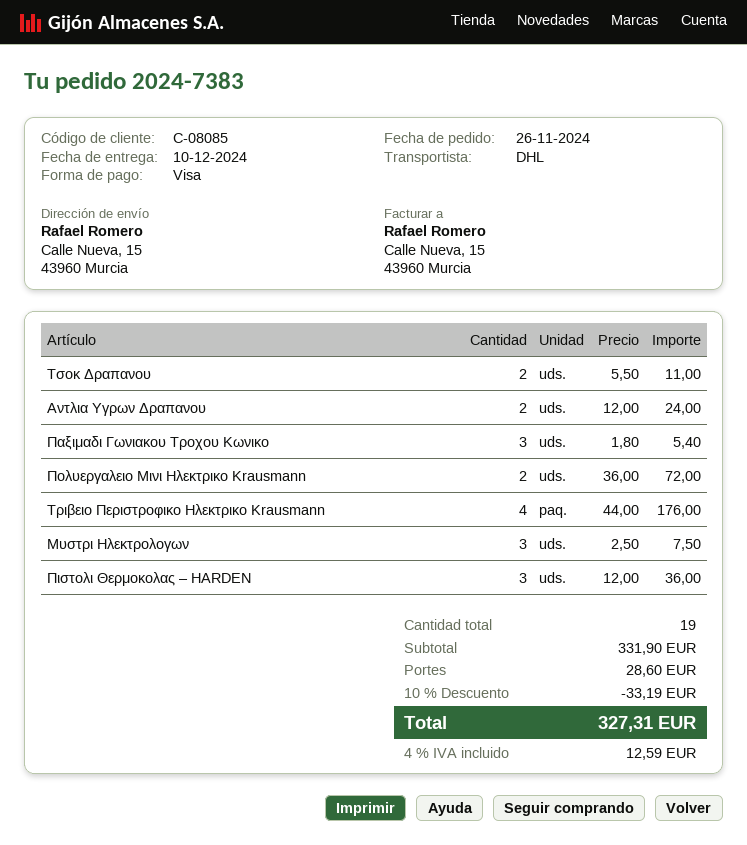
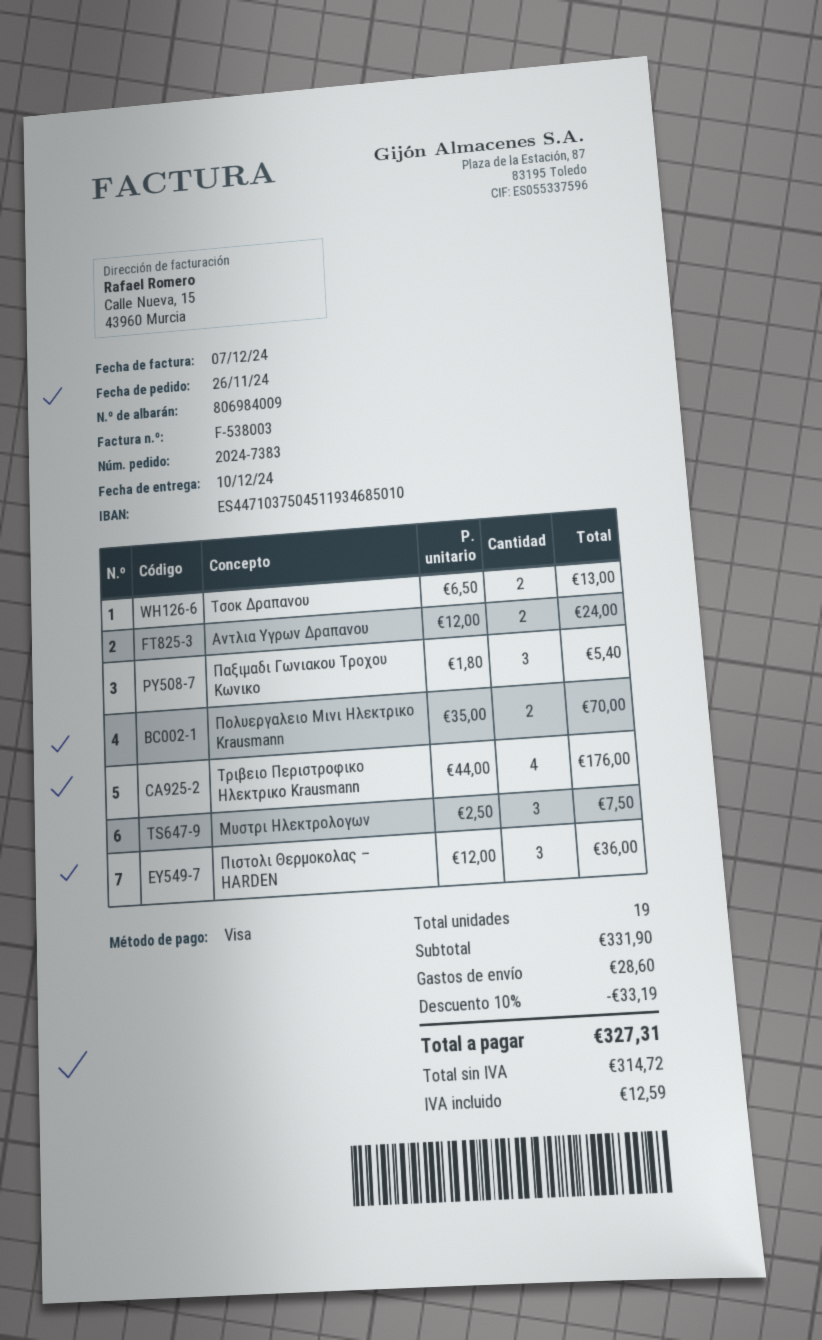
Τσοκ Δραπανου: 2 x 5.50 = 11.00 -> 2 x 6.50 = 13.00
Πολυεργαλειο Μινι Ηλεκτρικο Krausmann: 2 x 36.00 = 72.00 -> 2 x 35.00 = 70.00

